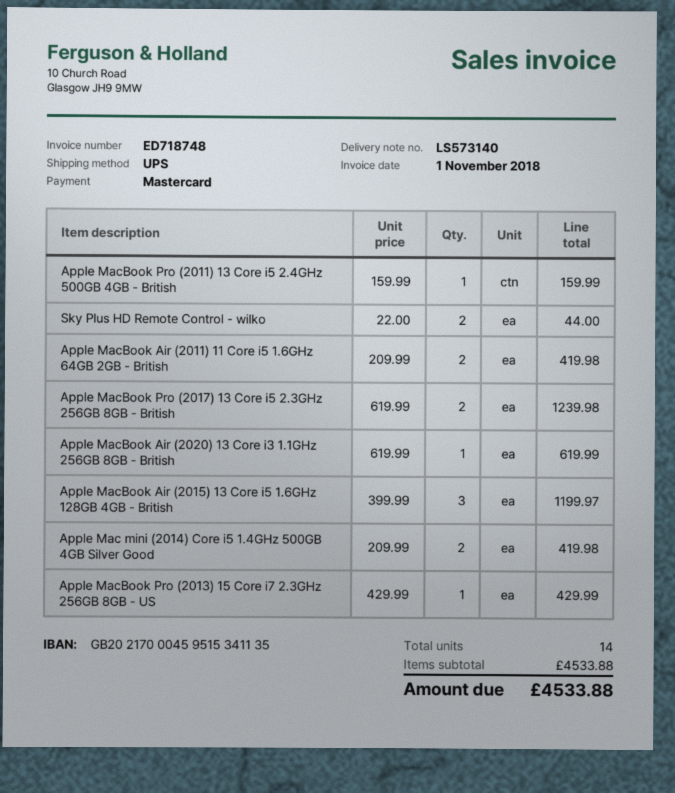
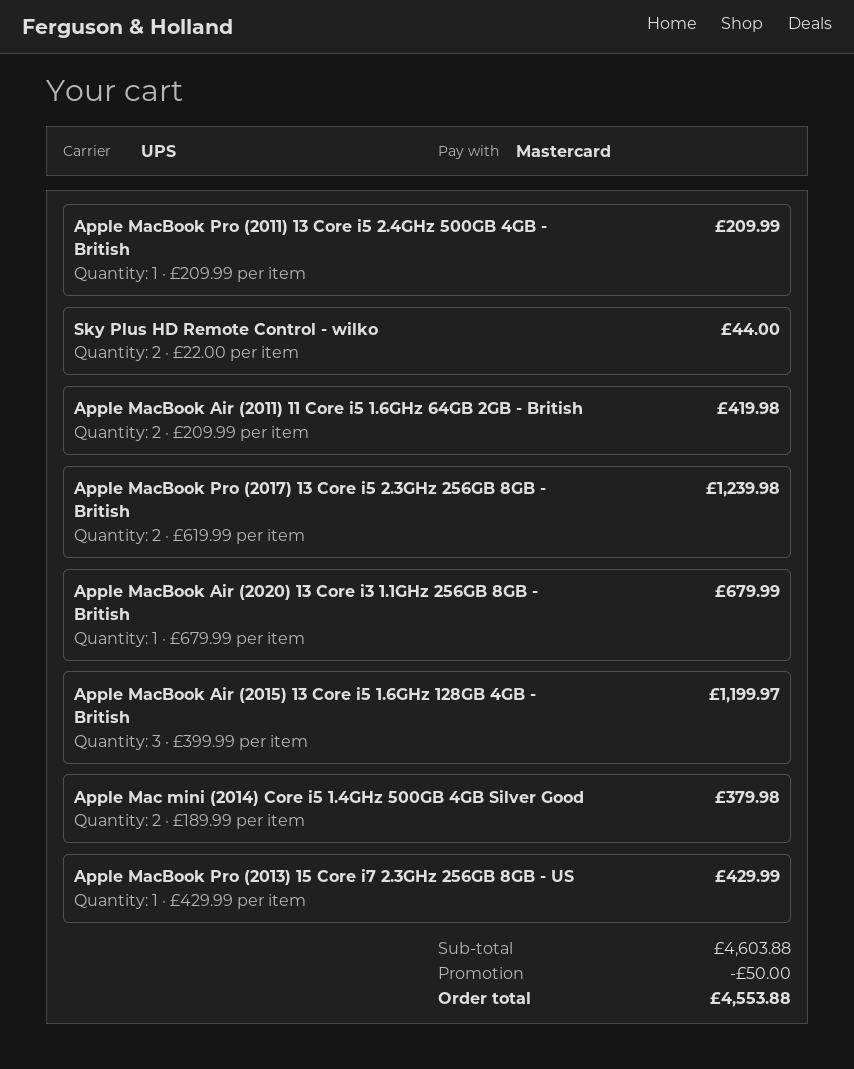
Apple MacBook Pro (2011) 13 Core i5 2.4GHz 500GB 4GB - British: 1 x 159.99 = 159.99 -> 1 x 209.99 = 209.99
Apple MacBook Air (2020) 13 Core i3 1.1GHz 256GB 8GB - British: 1 x 619.99 = 619.99 -> 1 x 679.99 = 679.99
Apple Mac mini (2014) Core i5 1.4GHz 500GB 4GB Silver Good: 2 x 209.99 = 419.98 -> 2 x 189.99 = 379.98
subtotal: 4533.88 -> 4603.88
discount: none -> 50.00
total: 4533.88 -> 4553.88

